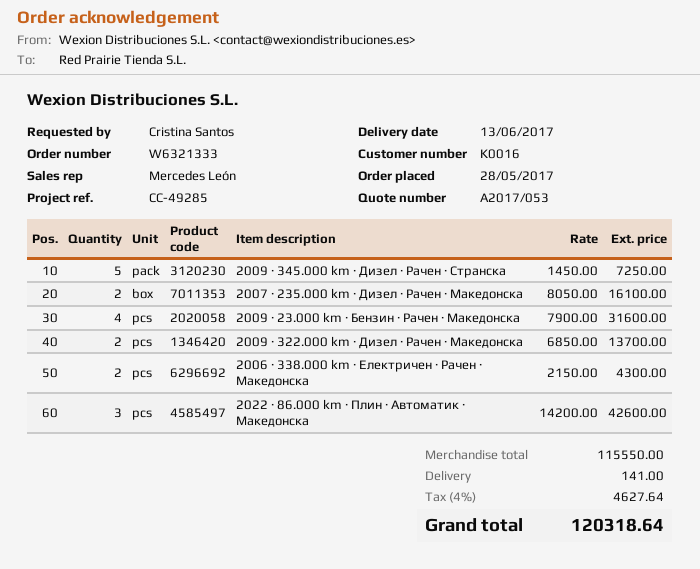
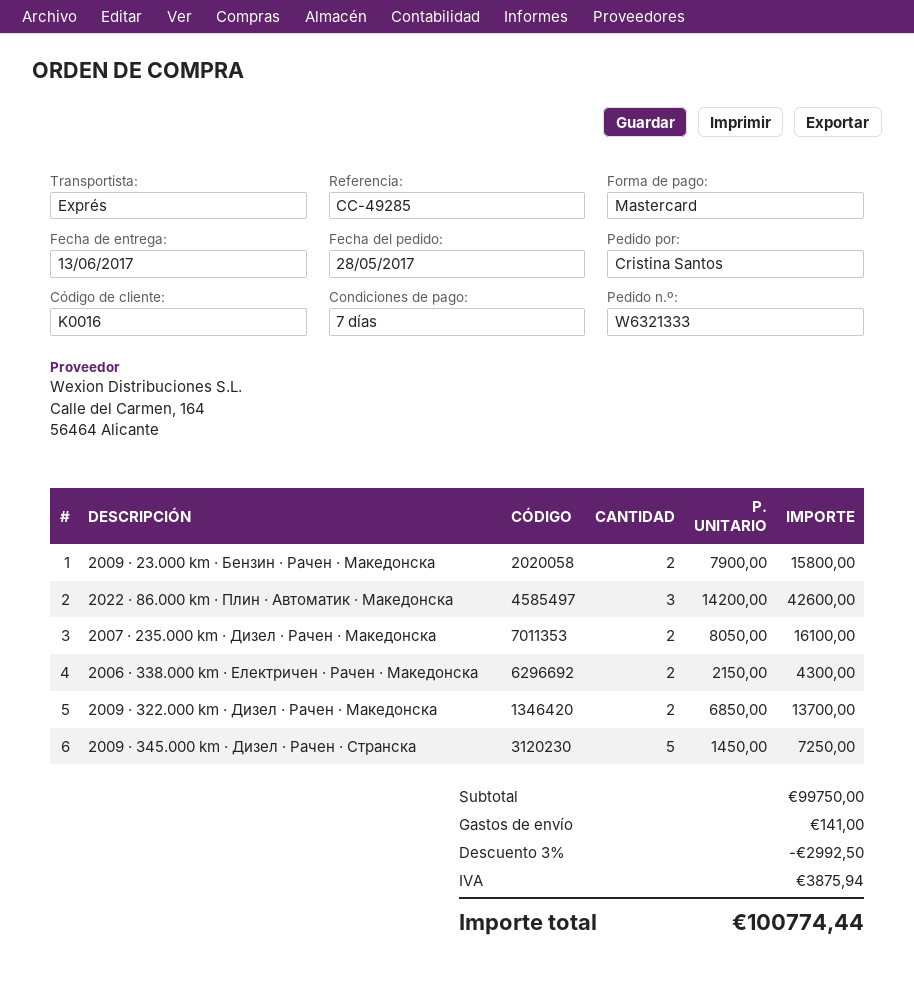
2009 · 23.000 km · Бензин · Рачен · Македонска: 4 x 7900.00 = 31600.00 -> 2 x 7900.00 = 15800.00
subtotal: 115550.00 -> 99750.00
discount: none -> 3% = 2992.50
tax: 4627.64 -> 3875.94
total: 120318.64 -> 100774.44

